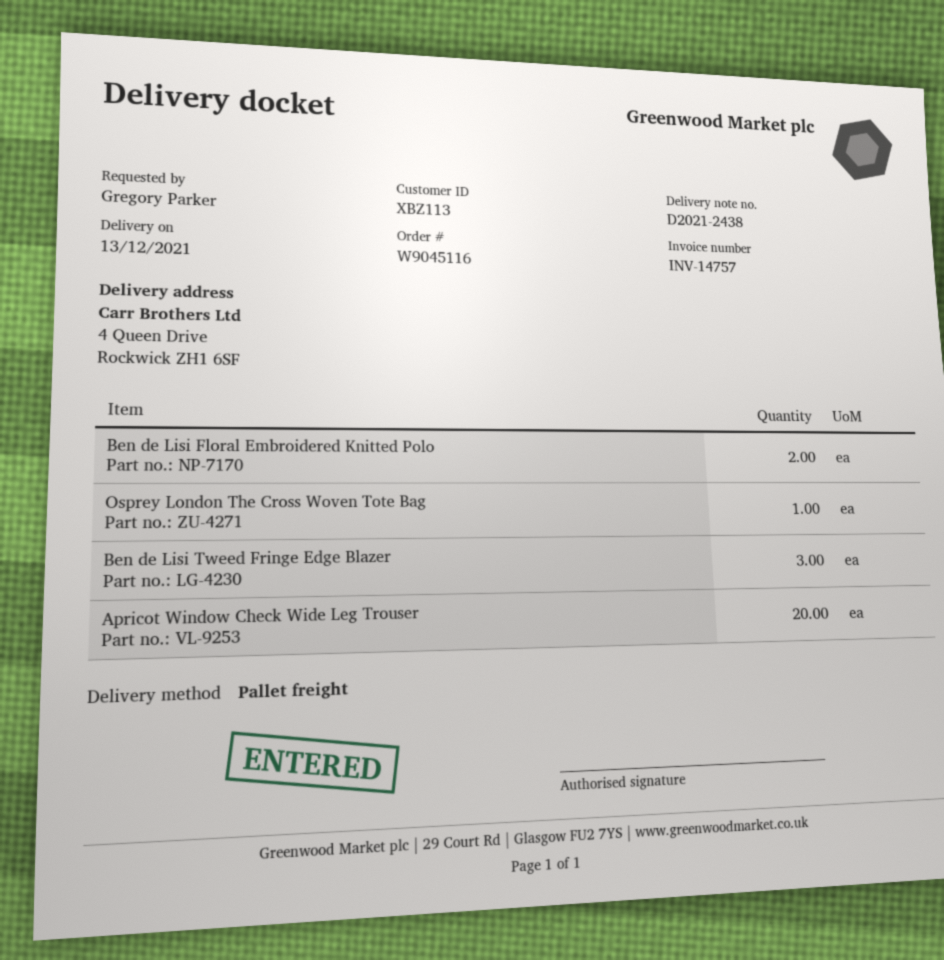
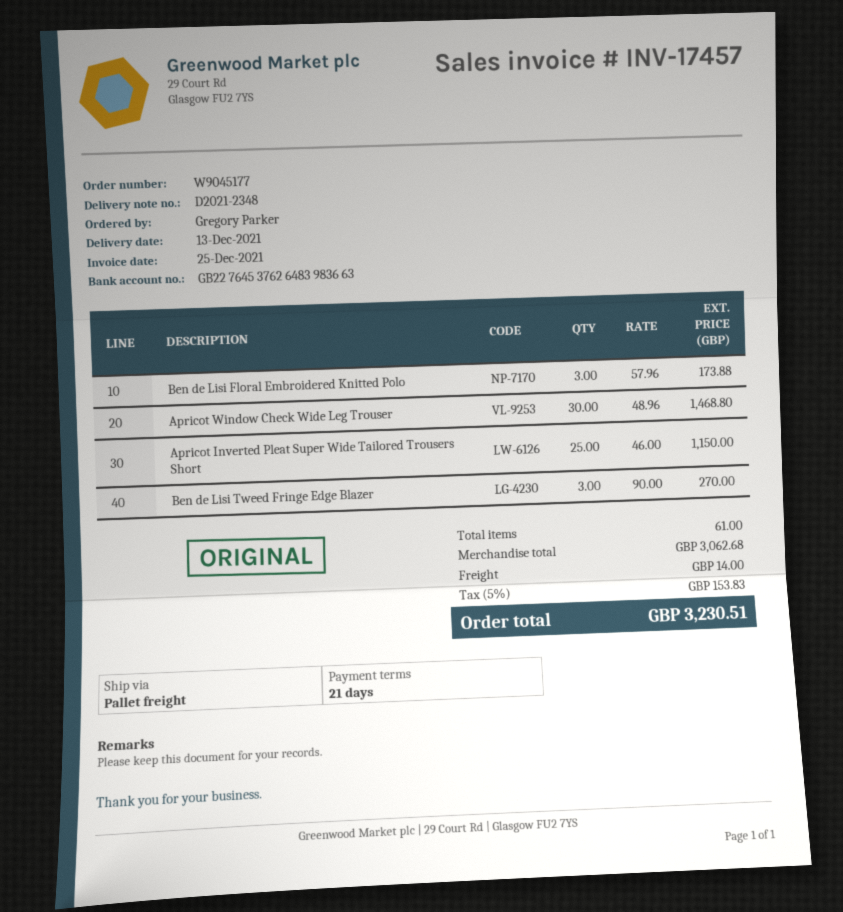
order number: W9045116 -> W9045177
delivery note number: D2021-2438 -> D2021-2348
invoice number: INV-14757 -> INV-17457
Ben de Lisi Floral Embroidered Knitted Polo: 2 -> 3
Osprey London The Cross Woven Tote Bag: 1 -> none
Apricot Window Check Wide Leg Trouser: 20 -> 30
Apricot Inverted Pleat Super Wide Tailored Trousers Short: none -> 25

